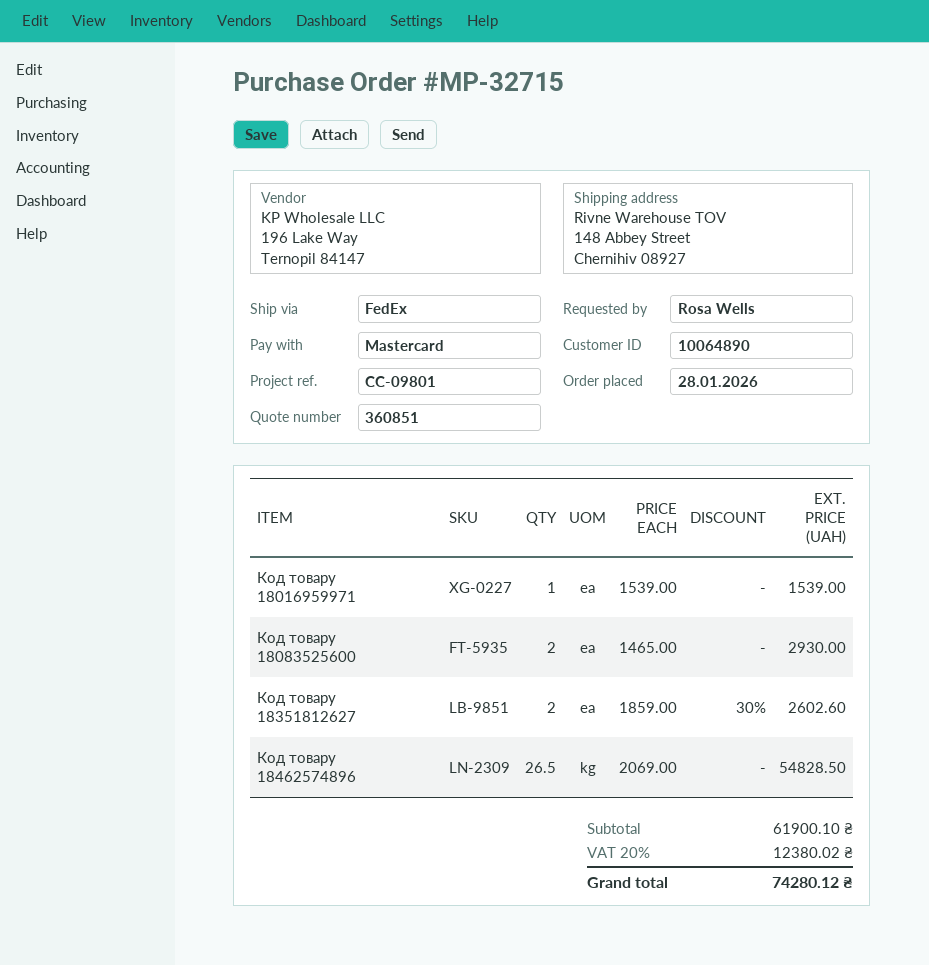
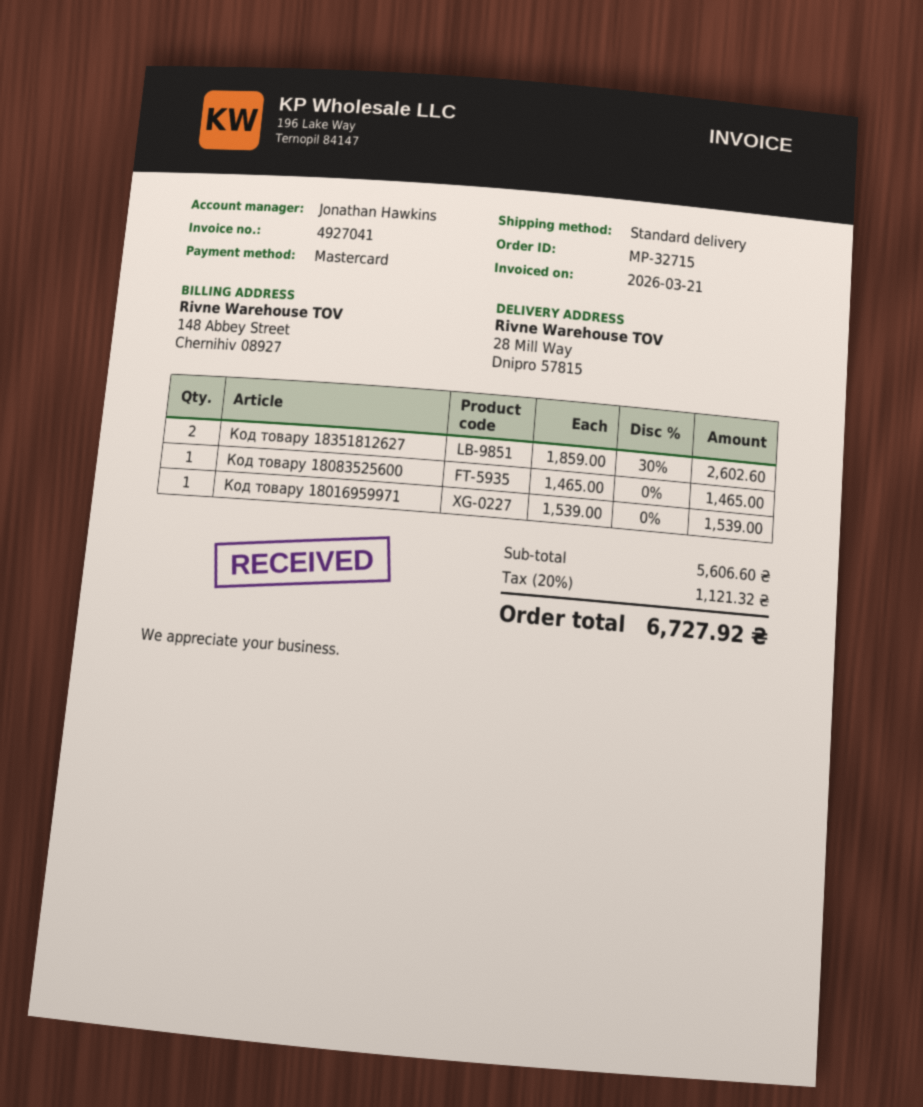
shipping method: FedEx -> standard
ship to: 148 Abbey Street, Chernihiv 08927 -> 28 Mill Way, Dnipro 57815
Код товару 18083525600: 2 x 1465.00 = 2930.00 -> 1 x 1465.00 = 1465.00
Код товару 18462574896: 26.5 x 2069.00 = 54828.50 -> none
subtotal: 61900.10 -> 5606.60
tax: 20% = 12380.02 -> 20% = 1121.32
total: 74280.12 -> 6727.92

